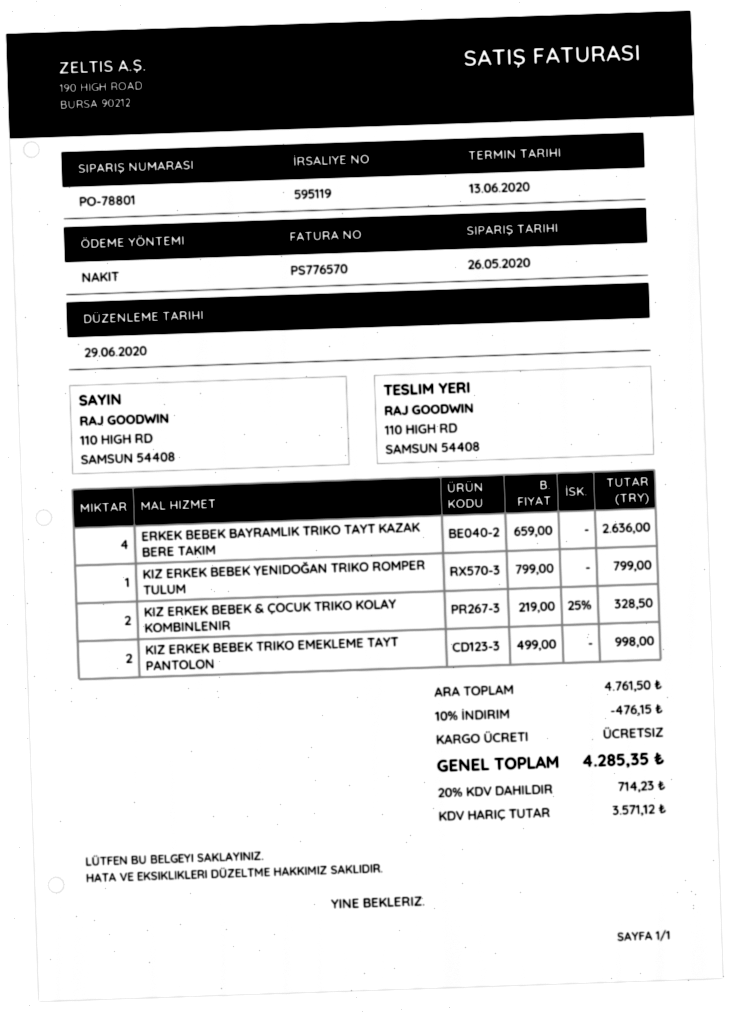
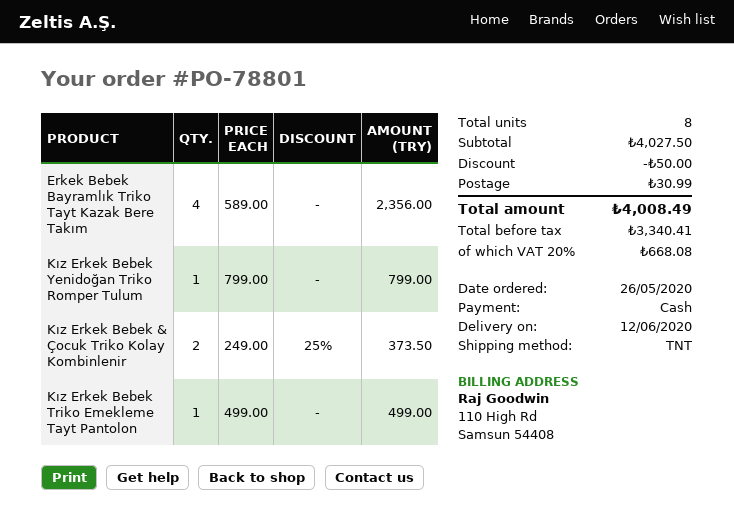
delivery date: 2020-06-13 -> 2020-06-12
ERKEK BEBEK BAYRAMLIK TRIKO TAYT KAZAK BERE TAKIM: 4 x 659.00 = 2636.00 -> 4 x 589.00 = 2356.00
KIZ ERKEK BEBEK & ÇOCUK TRIKO KOLAY KOMBINLENIR: 2 x 219.00 - 25% = 328.50 -> 2 x 249.00 - 25% = 373.50
KIZ ERKEK BEBEK TRIKO EMEKLEME TAYT PANTOLON: 2 x 499.00 = 998.00 -> 1 x 499.00 = 499.00
subtotal: 4761.50 -> 4027.50
discount: 476.15 -> 50.00
shipping: 0.00 -> 30.99
net: 3571.12 -> 3340.41
tax: 20% = 714.23 -> 20% = 668.08
total: 4285.35 -> 4008.49

